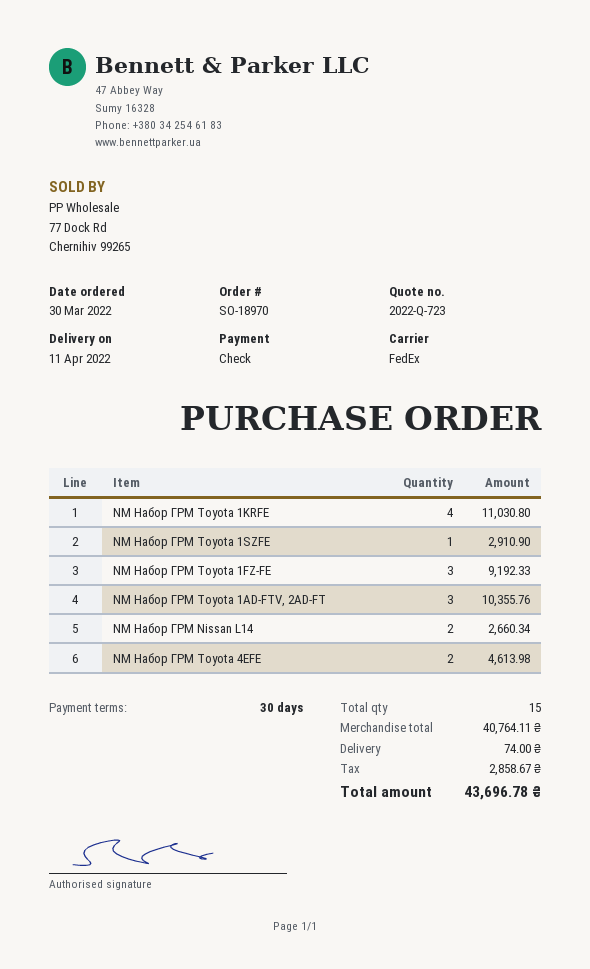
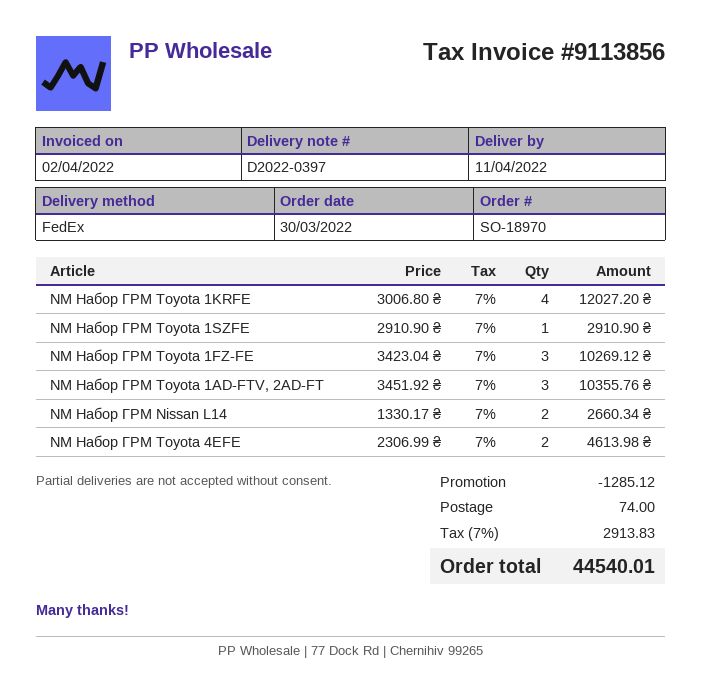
NM Набор ГРМ Toyota 1KRFE: 4 for 11030.80 -> 4 for 12027.20
NM Набор ГРМ Toyota 1FZ-FE: 3 for 9192.33 -> 3 for 10269.12
discount: none -> 1285.12
tax: 2858.67 -> 2913.83
total: 43696.78 -> 44540.01

